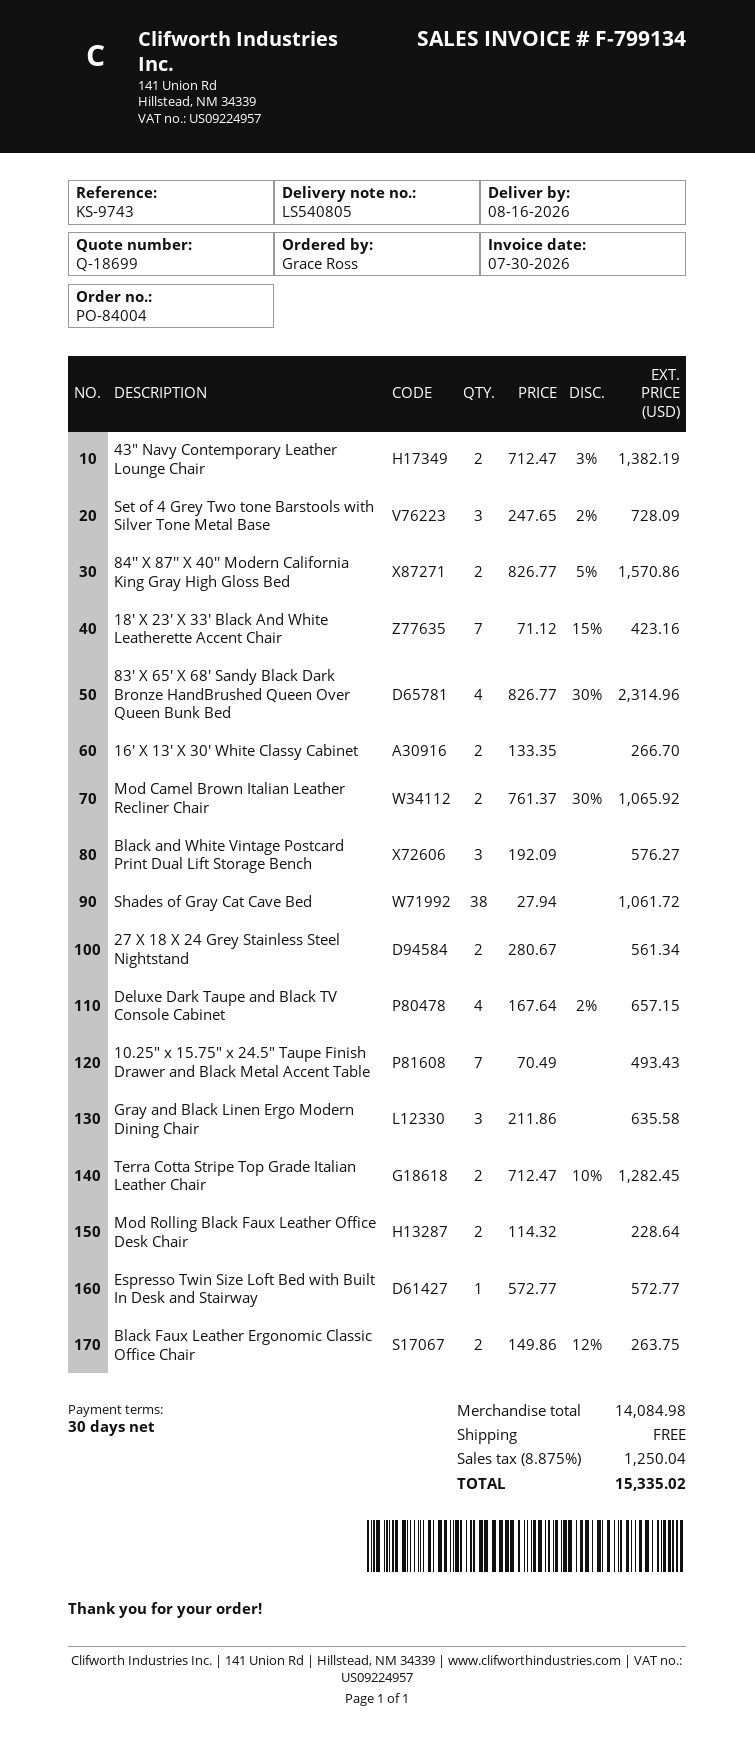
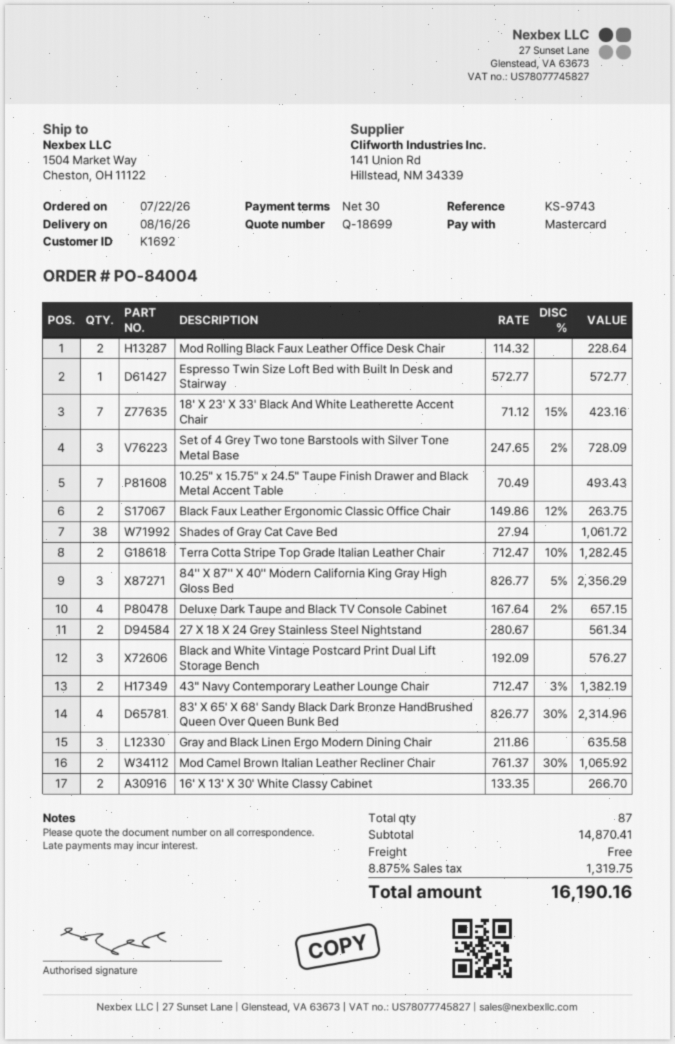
84'' X 87'' X 40'' Modern California King Gray High Gloss Bed: 2 x 826.77 - 5% = 1570.86 -> 3 x 826.77 - 5% = 2356.29
subtotal: 14084.98 -> 14870.41
tax: 8.875% = 1250.04 -> 8.875% = 1319.75
total: 15335.02 -> 16190.16

